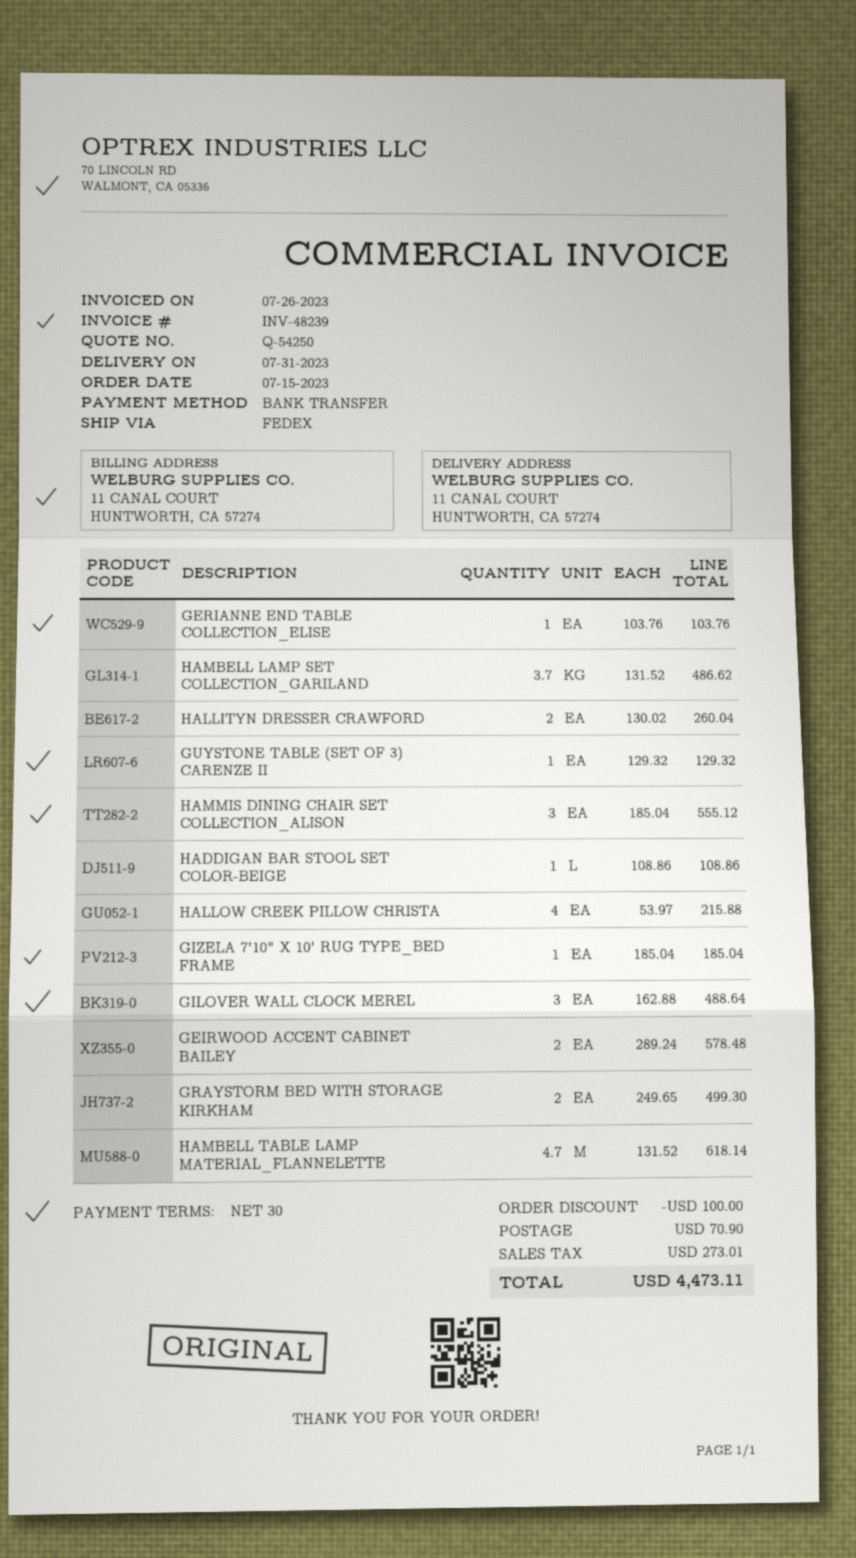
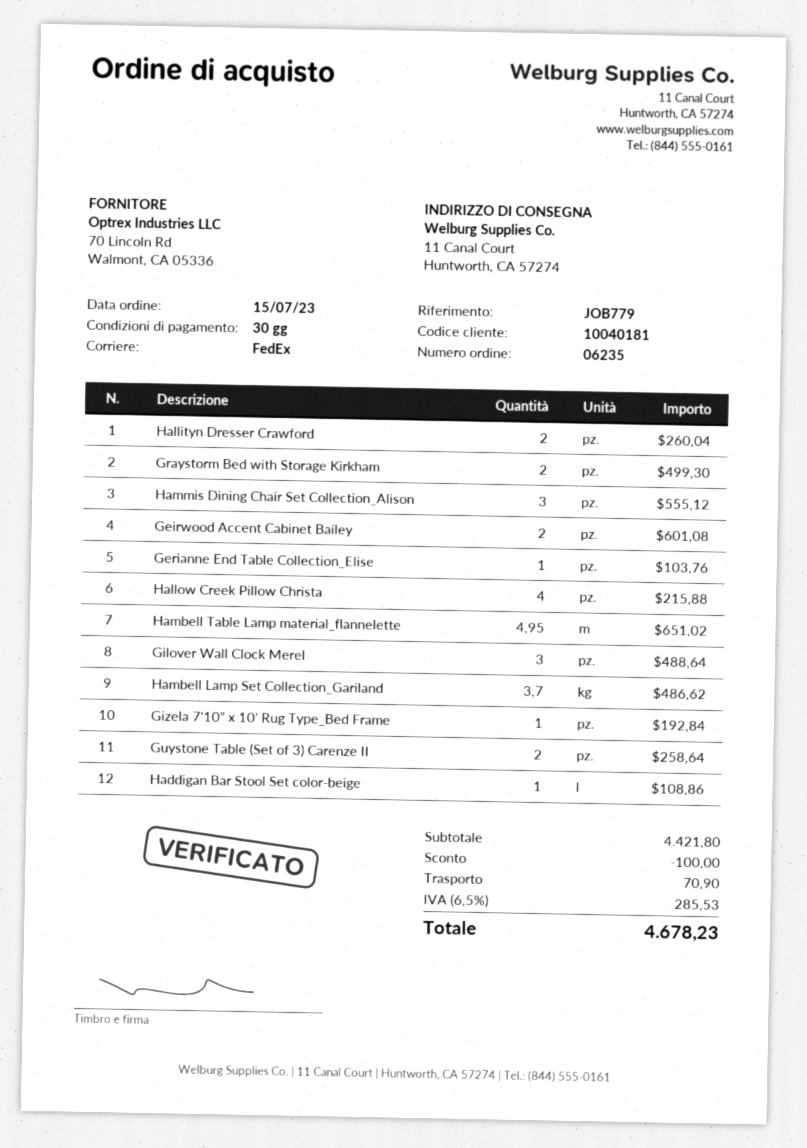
GUYSTONE TABLE (SET OF 3) CARENZE II: 1 for 129.32 -> 2 for 258.64
GIZELA 7'10" X 10' RUG TYPE_BED FRAME: 1 for 185.04 -> 1 for 192.84
GEIRWOOD ACCENT CABINET BAILEY: 2 for 578.48 -> 2 for 601.08
HAMBELL TABLE LAMP MATERIAL_FLANNELETTE: 4.7 for 618.14 -> 4.95 for 651.02
tax: 273.01 -> 285.53
total: 4473.11 -> 4678.23

